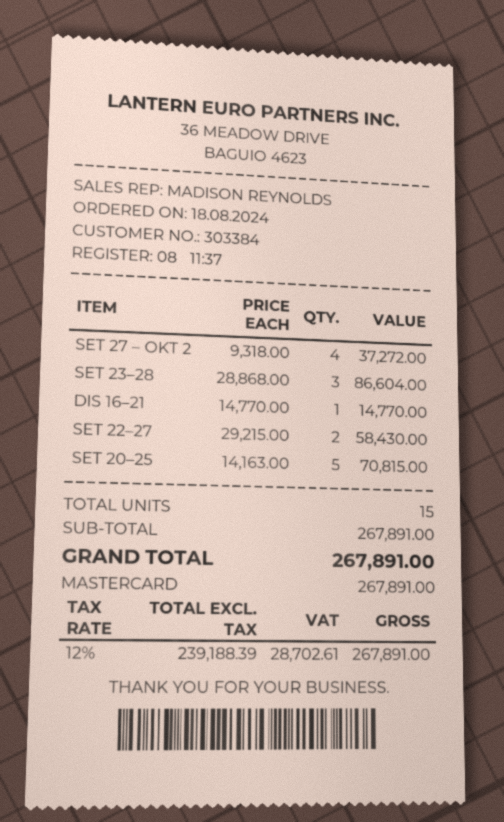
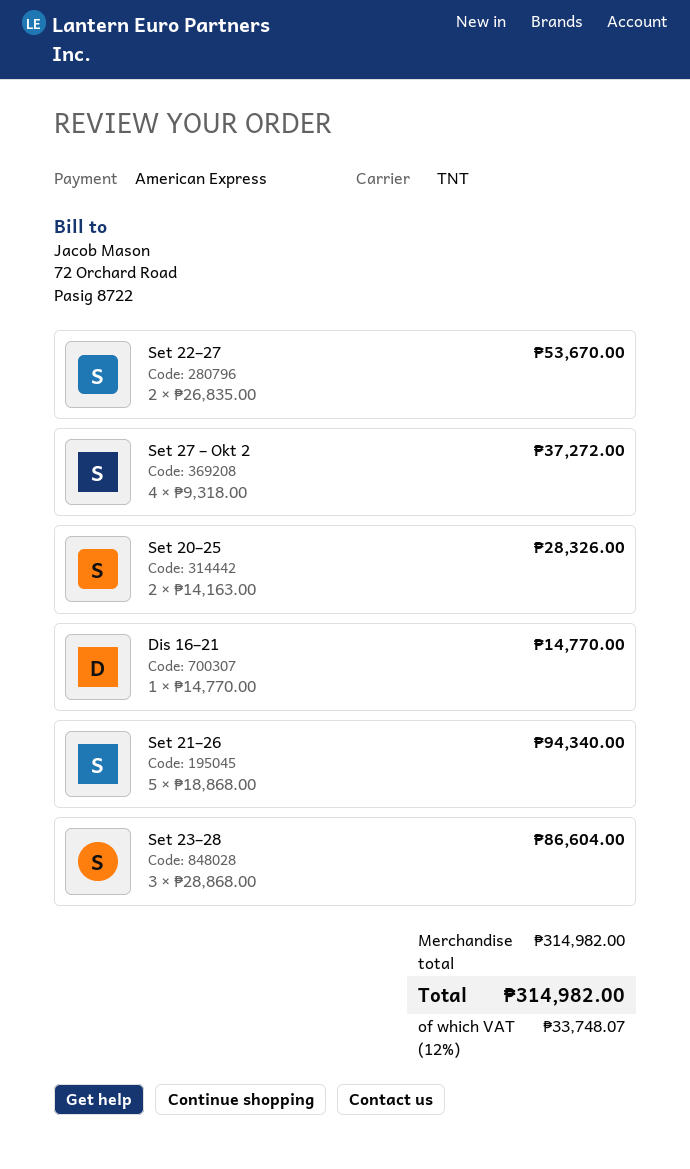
payment method: Mastercard -> American Express
SET 22–27: 2 x 29215.00 = 58430.00 -> 2 x 26835.00 = 53670.00
SET 20–25: 5 x 14163.00 = 70815.00 -> 2 x 14163.00 = 28326.00
Set 21–26: none -> 5 x 18868.00 = 94340.00
subtotal: 267891.00 -> 314982.00
tax: 12% = 28702.61 -> 12% = 33748.07
total: 267891.00 -> 314982.00

